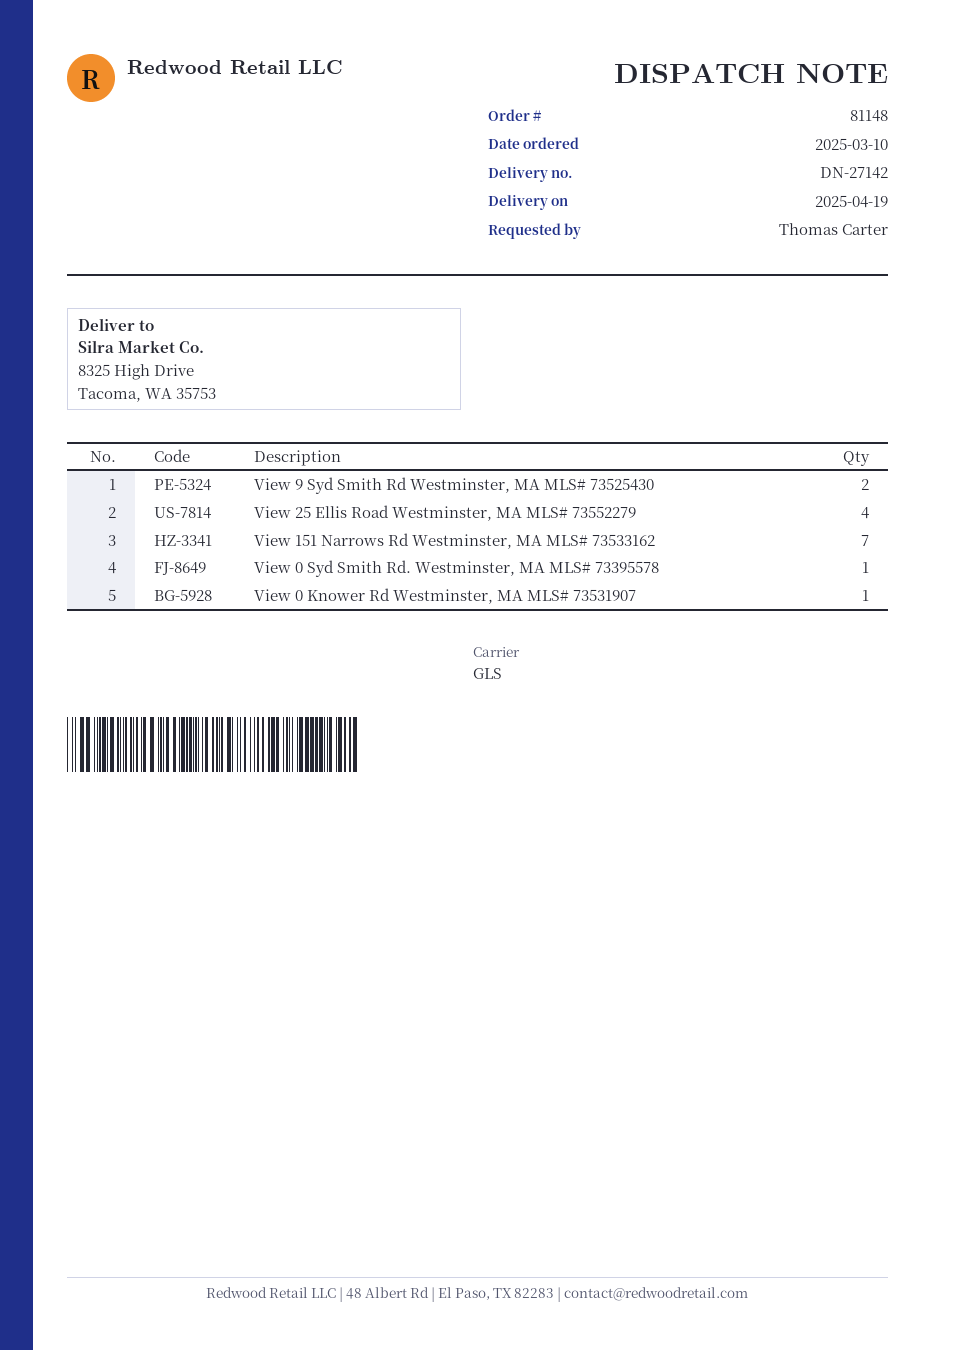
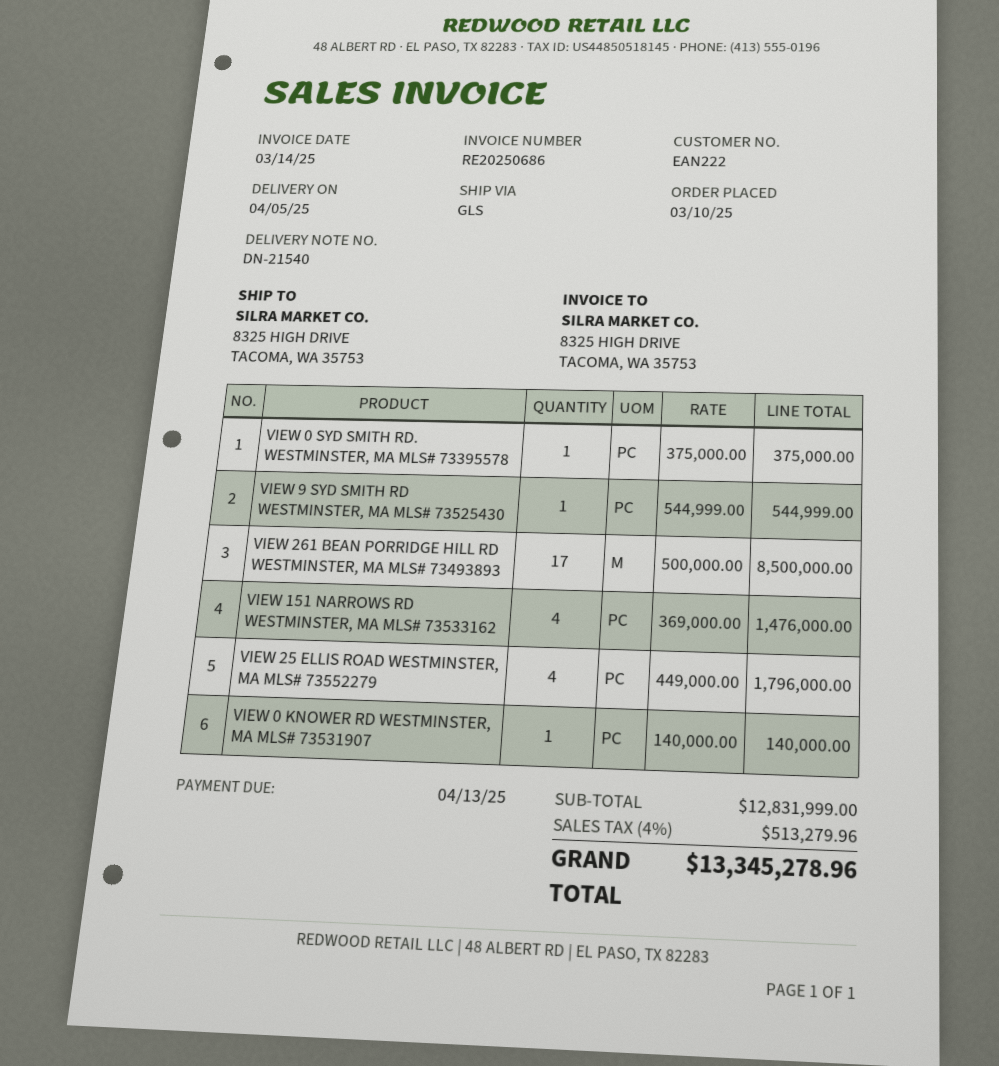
delivery note number: DN-27142 -> DN-21540
delivery date: 2025-04-19 -> 2025-04-05
View 9 Syd Smith Rd Westminster, MA MLS# 73525430: 2 -> 1
View 151 Narrows Rd Westminster, MA MLS# 73533162: 7 -> 4
VIEW 261 BEAN PORRIDGE HILL RD WESTMINSTER, MA MLS# 73493893: none -> 17

